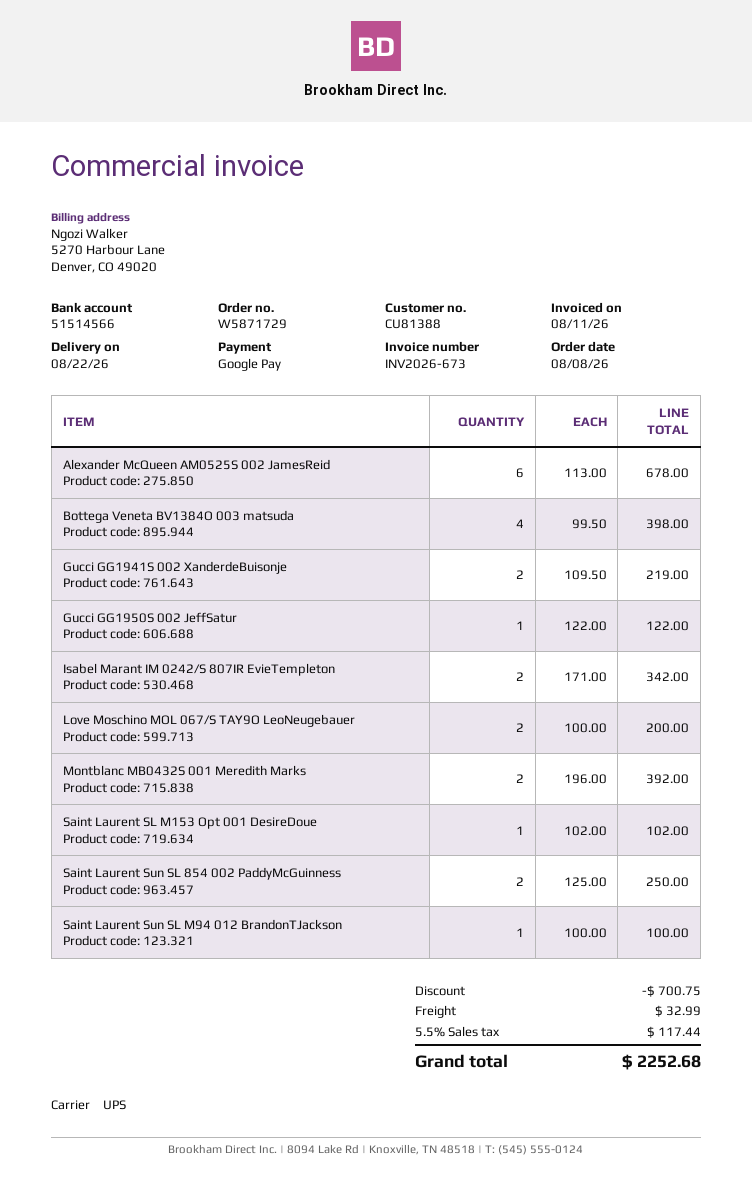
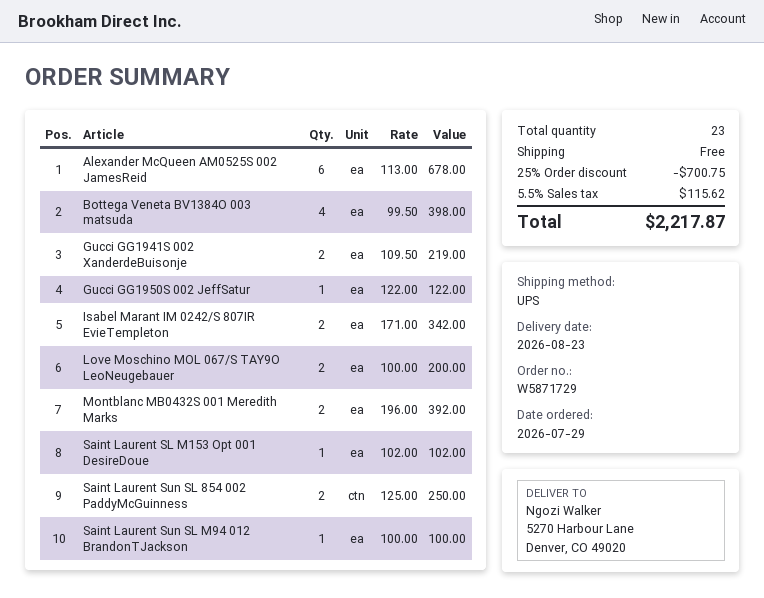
order date: 2026-08-08 -> 2026-07-29
delivery date: 2026-08-22 -> 2026-08-23
shipping: 32.99 -> 0.00
tax: 5.5% = 117.44 -> 5.5% = 115.62
total: 2252.68 -> 2217.87

